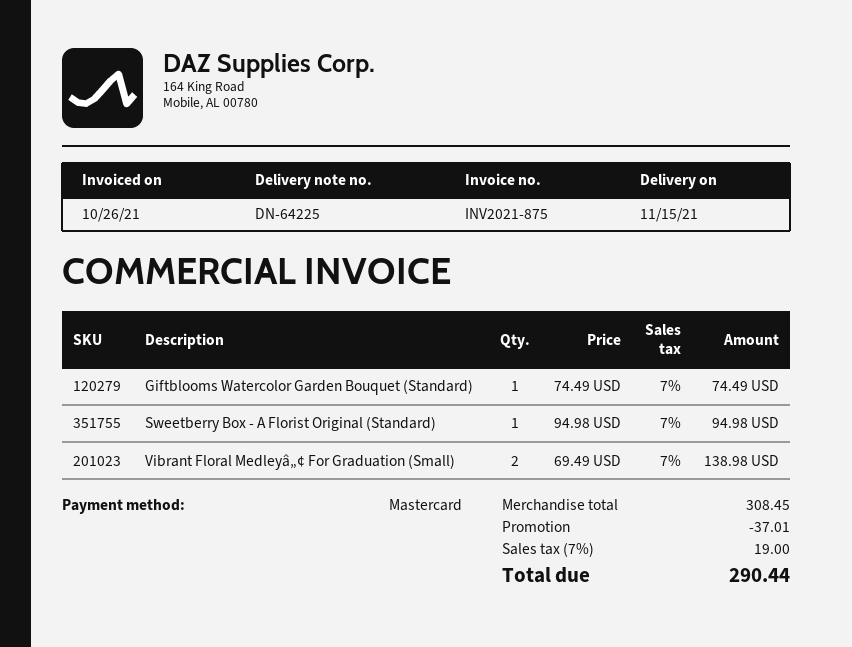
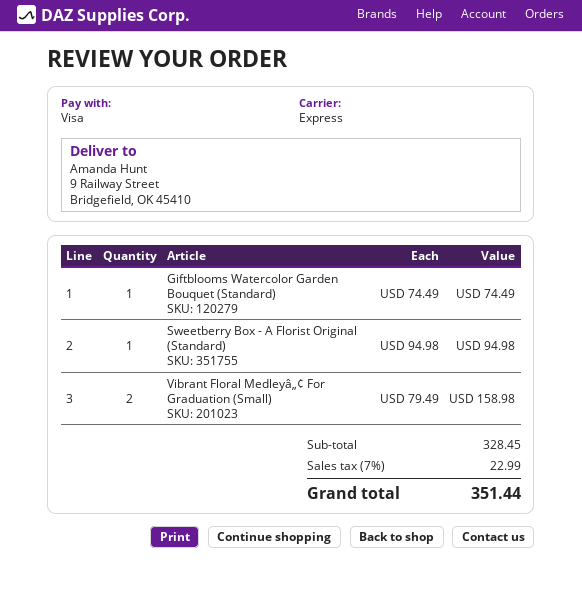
payment method: Mastercard -> Visa
Vibrant Floral Medleyâ„¢ For Graduation (Small): 2 x 69.49 = 138.98 -> 2 x 79.49 = 158.98
subtotal: 308.45 -> 328.45
discount: 37.01 -> none
tax: 7% = 19.00 -> 7% = 22.99
total: 290.44 -> 351.44

